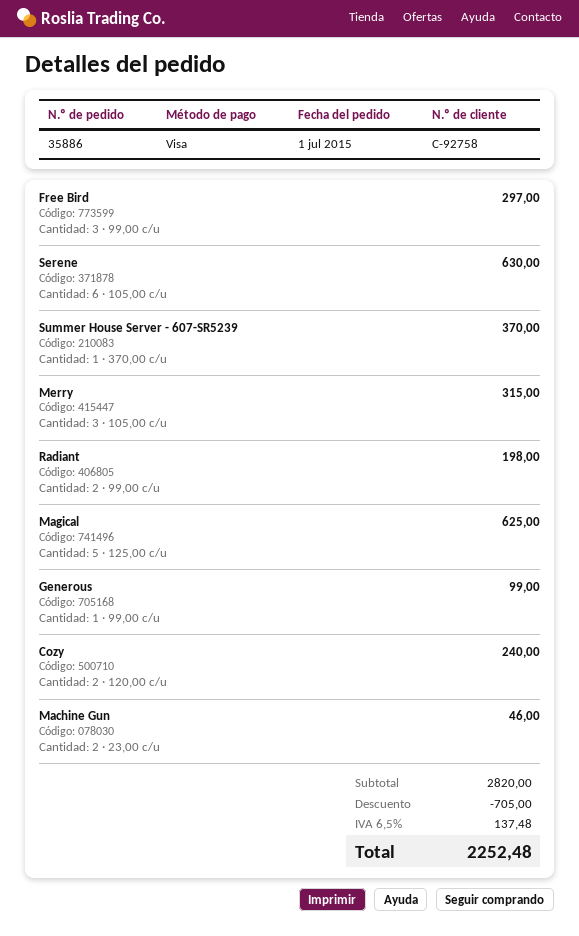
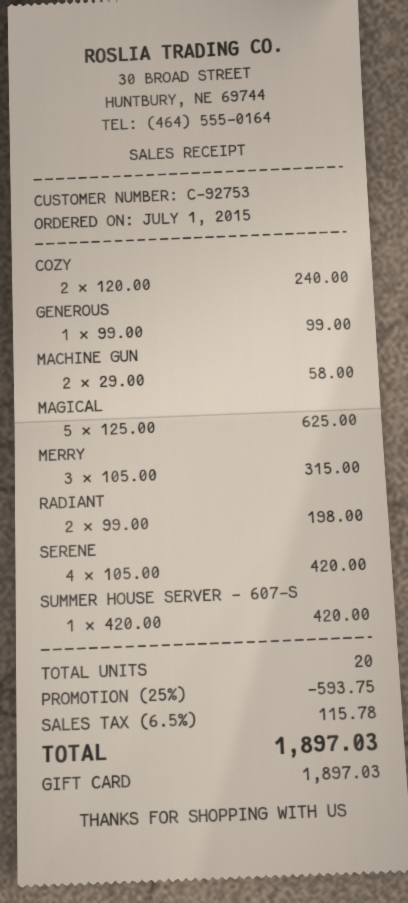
customer number: C-92758 -> C-92753
payment method: Visa -> gift card
Free Bird: 3 x 99.00 = 297.00 -> none
Serene: 6 x 105.00 = 630.00 -> 4 x 105.00 = 420.00
Summer House Server - 607-SR5239: 1 x 370.00 = 370.00 -> 1 x 420.00 = 420.00
Machine Gun: 2 x 23.00 = 46.00 -> 2 x 29.00 = 58.00
discount: 705.00 -> 593.75
tax: 6.5% = 137.48 -> 6.5% = 115.78
total: 2252.48 -> 1897.03

